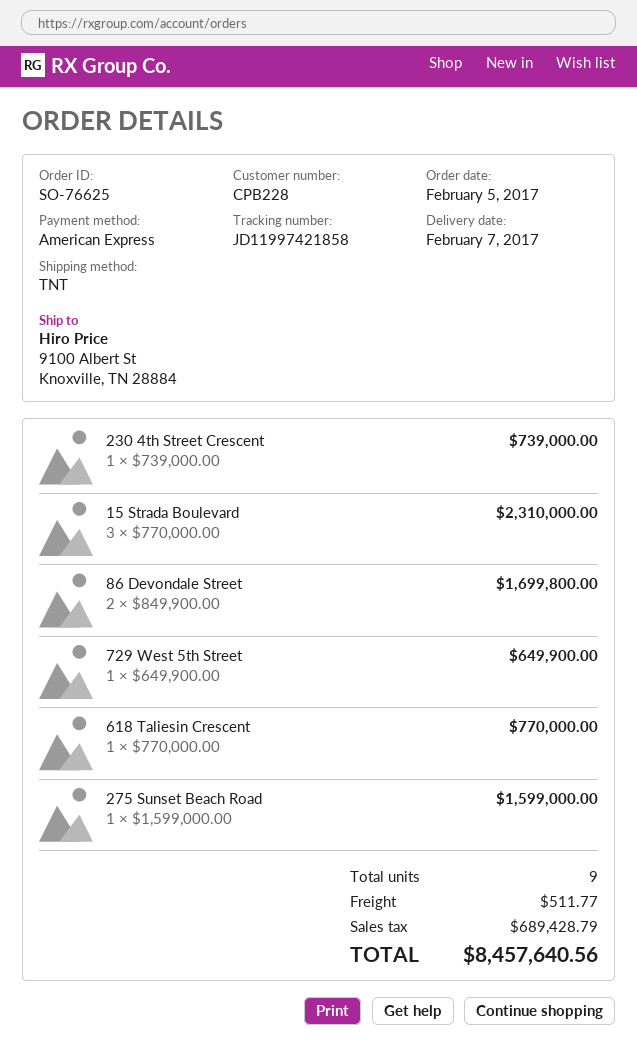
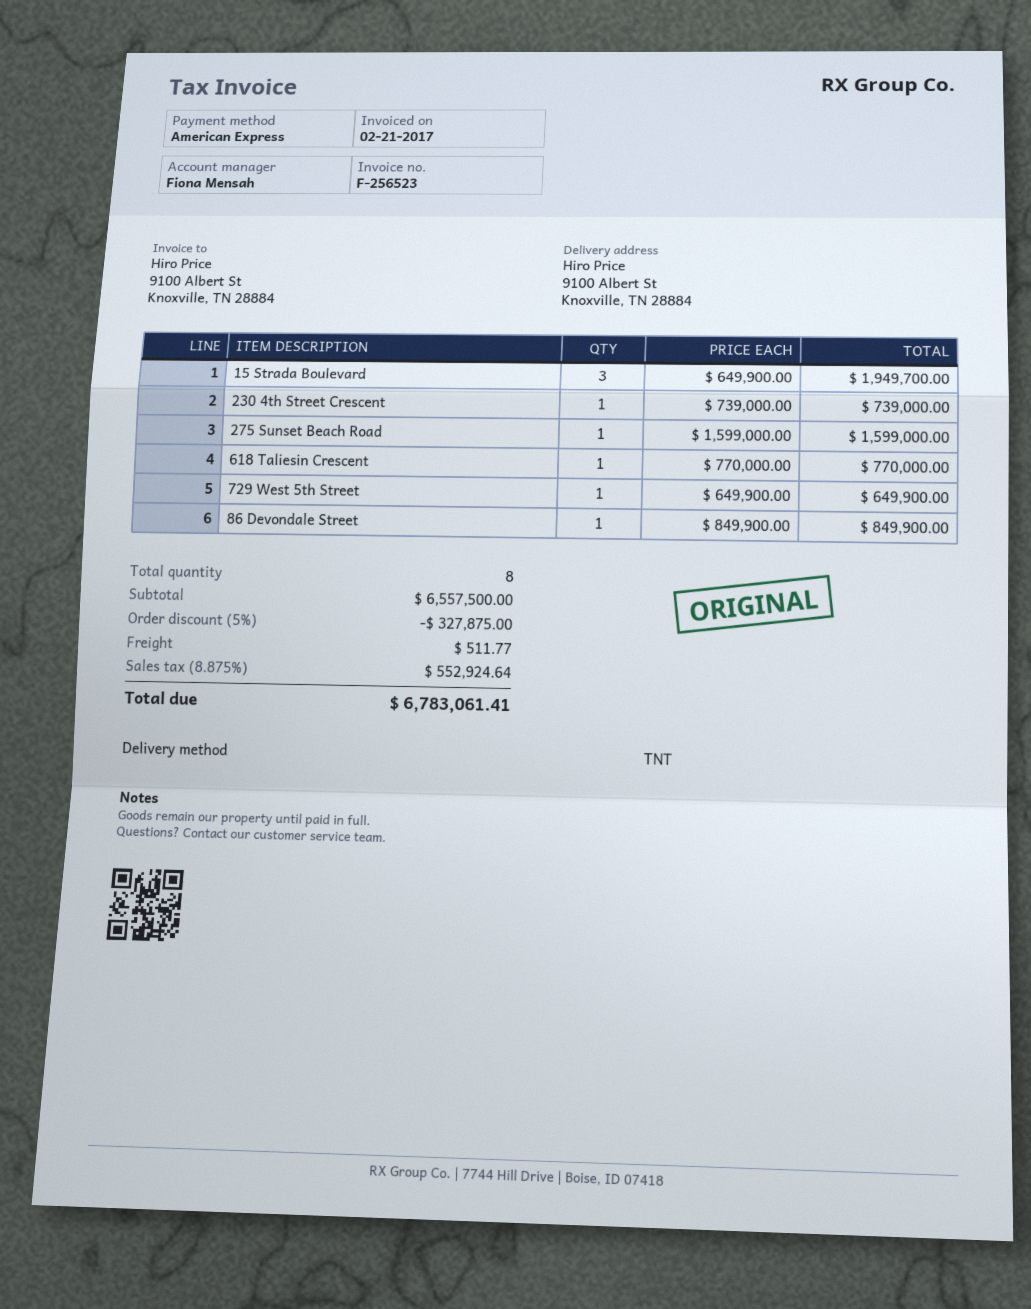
15 Strada Boulevard: 3 x 770000.00 = 2310000.00 -> 3 x 649900.00 = 1949700.00
86 Devondale Street: 2 x 849900.00 = 1699800.00 -> 1 x 849900.00 = 849900.00
total quantity: 9 -> 8
discount: none -> 5% = 327875.00
tax: 689428.79 -> 552924.64
total: 8457640.56 -> 6783061.41

